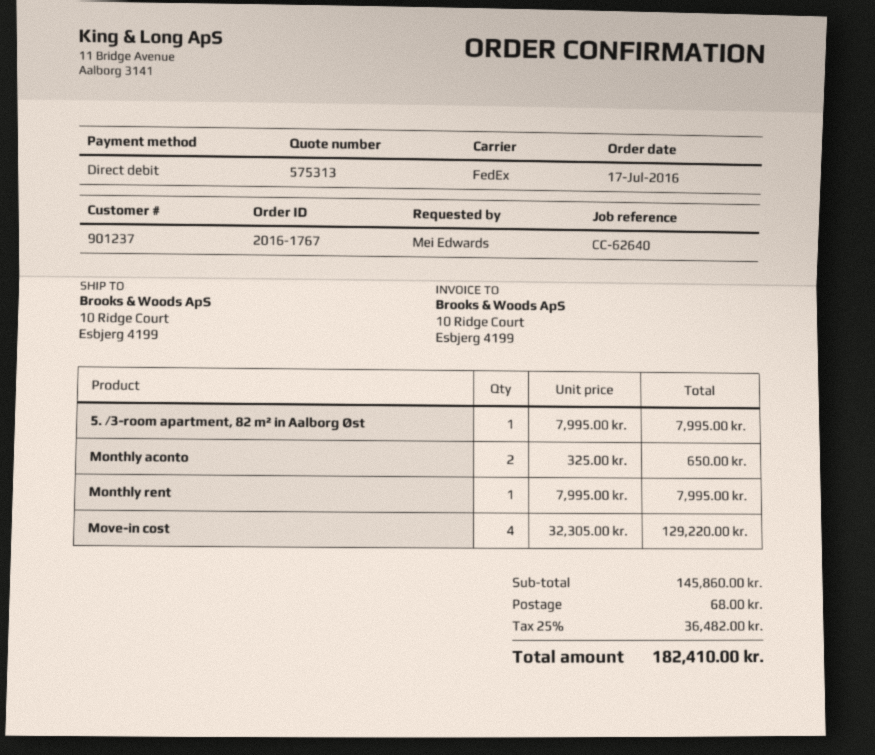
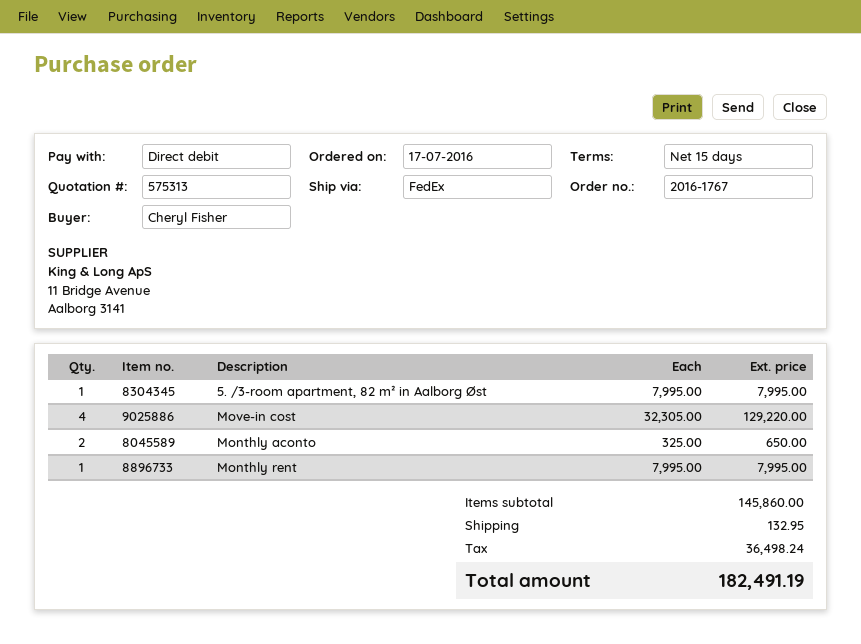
ordered by: Mei Edwards -> Cheryl Fisher
shipping: 68.00 -> 132.95
tax: 36482.00 -> 36498.24
total: 182410.00 -> 182491.19

